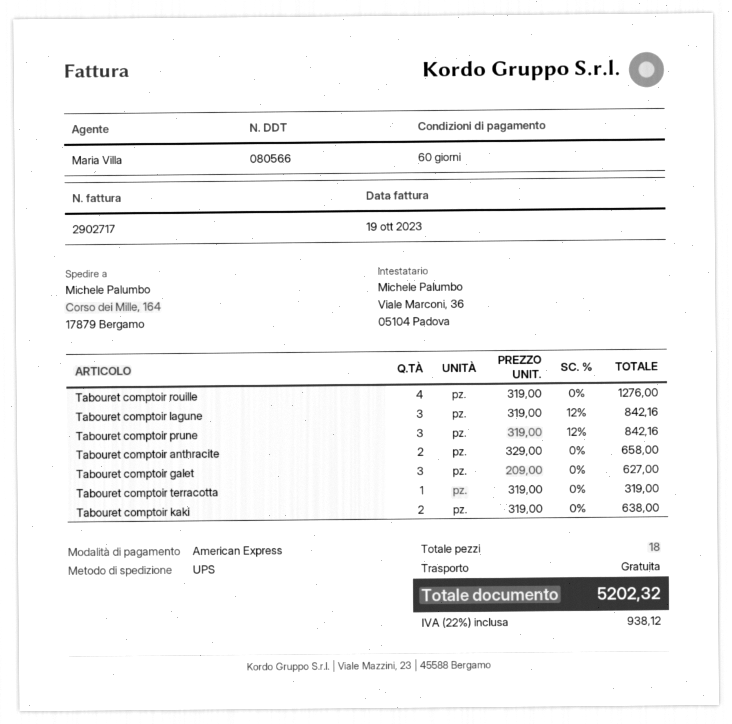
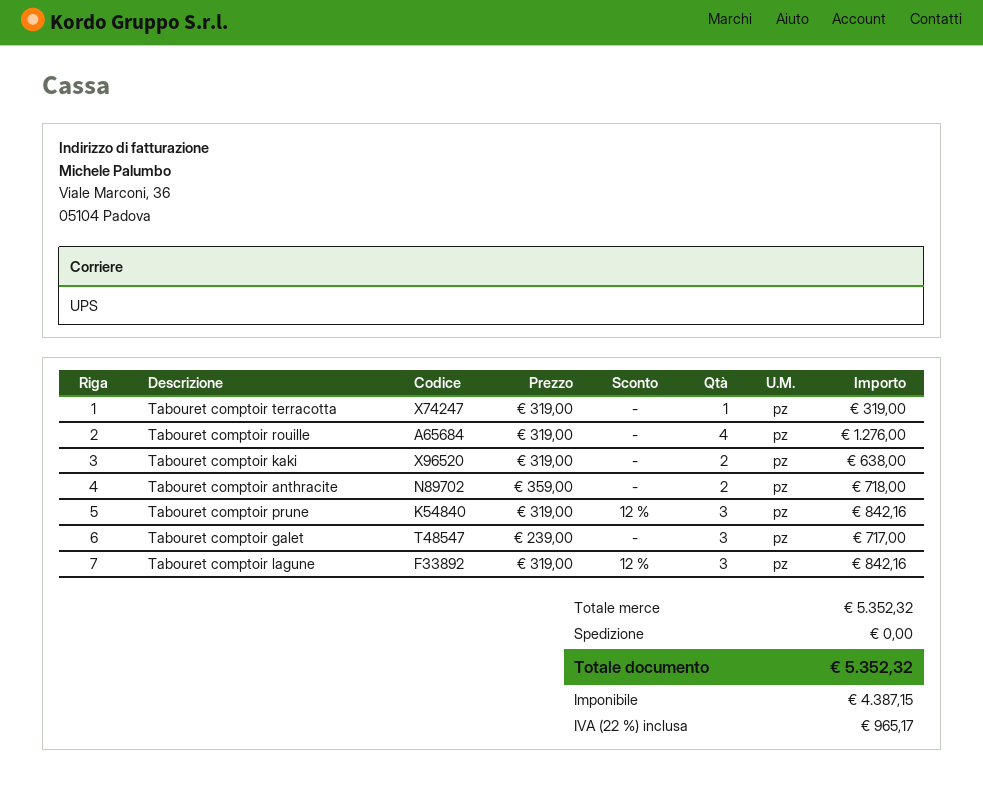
Tabouret comptoir anthracite: 2 x 329.00 = 658.00 -> 2 x 359.00 = 718.00
Tabouret comptoir galet: 3 x 209.00 = 627.00 -> 3 x 239.00 = 717.00
tax: 22% = 938.12 -> 22% = 965.17
total: 5202.32 -> 5352.32

